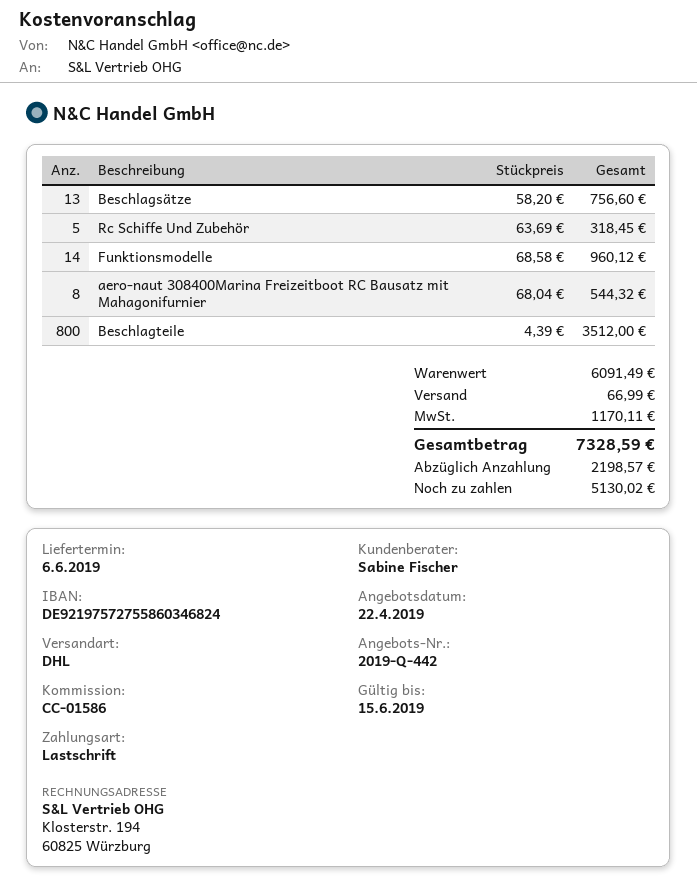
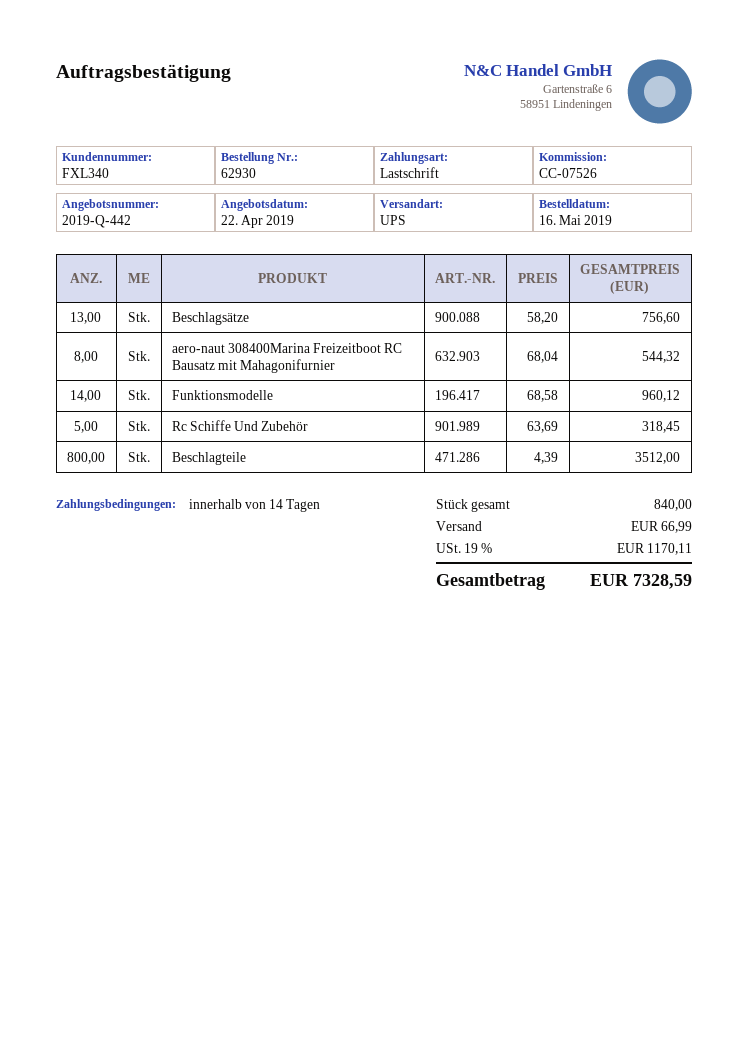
reference: CC-01586 -> CC-07526
shipping method: DHL -> UPS

